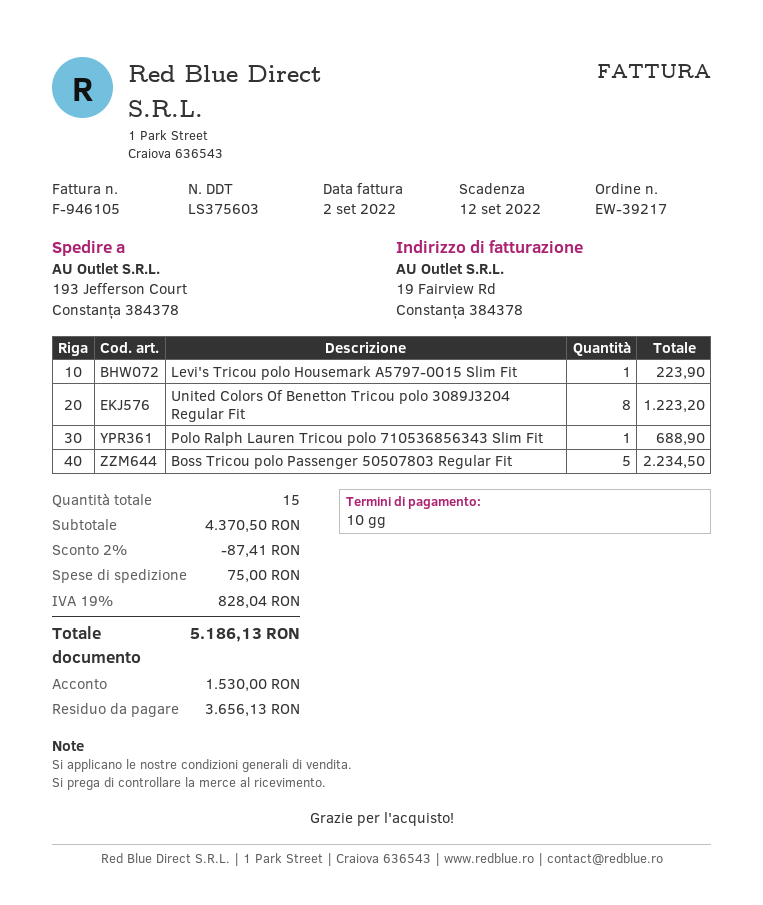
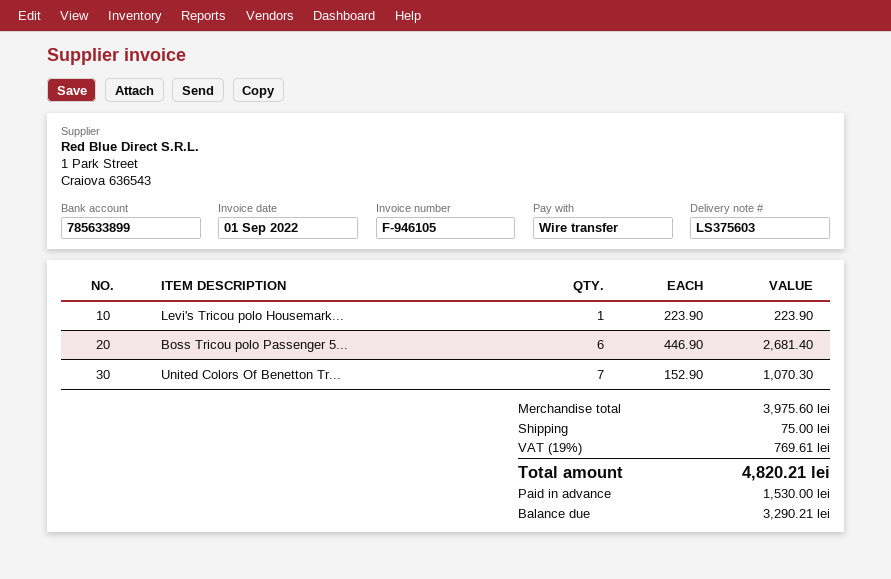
invoice date: 2022-09-02 -> 2022-09-01
United Colors Of Benetton Tricou polo 3089J3204 Regular Fit: 8 for 1223.20 -> 7 for 1070.30
Polo Ralph Lauren Tricou polo 710536856343 Slim Fit: 1 for 688.90 -> none
Boss Tricou polo Passenger 50507803 Regular Fit: 5 for 2234.50 -> 6 for 2681.40
subtotal: 4370.50 -> 3975.60
discount: 2% = 87.41 -> none
tax: 19% = 828.04 -> 19% = 769.61
total: 5186.13 -> 4820.21
balance: 3656.13 -> 3290.21

